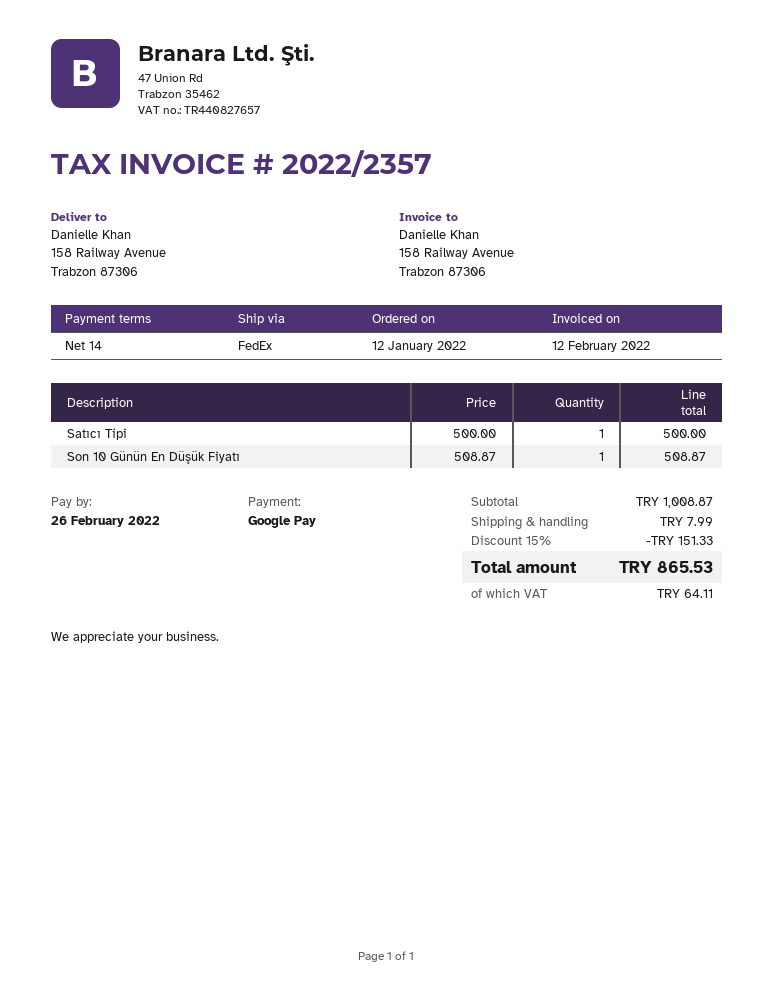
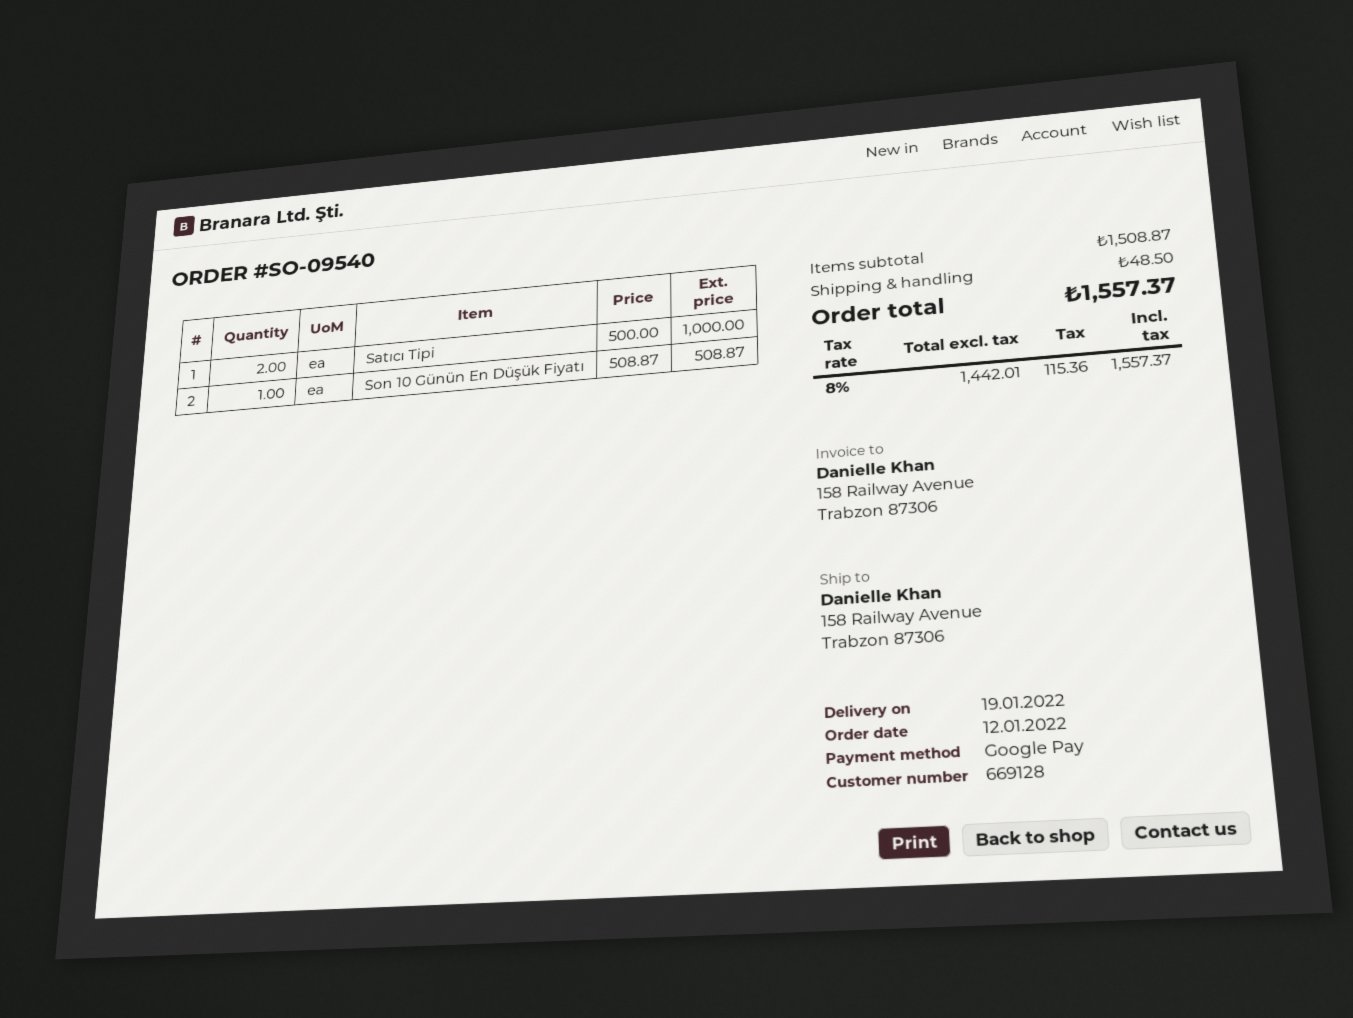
Satıcı Tipi: 1 x 500.00 = 500.00 -> 2 x 500.00 = 1000.00
subtotal: 1008.87 -> 1508.87
discount: 15% = 151.33 -> none
shipping: 7.99 -> 48.50
tax: 64.11 -> 115.36
total: 865.53 -> 1557.37

